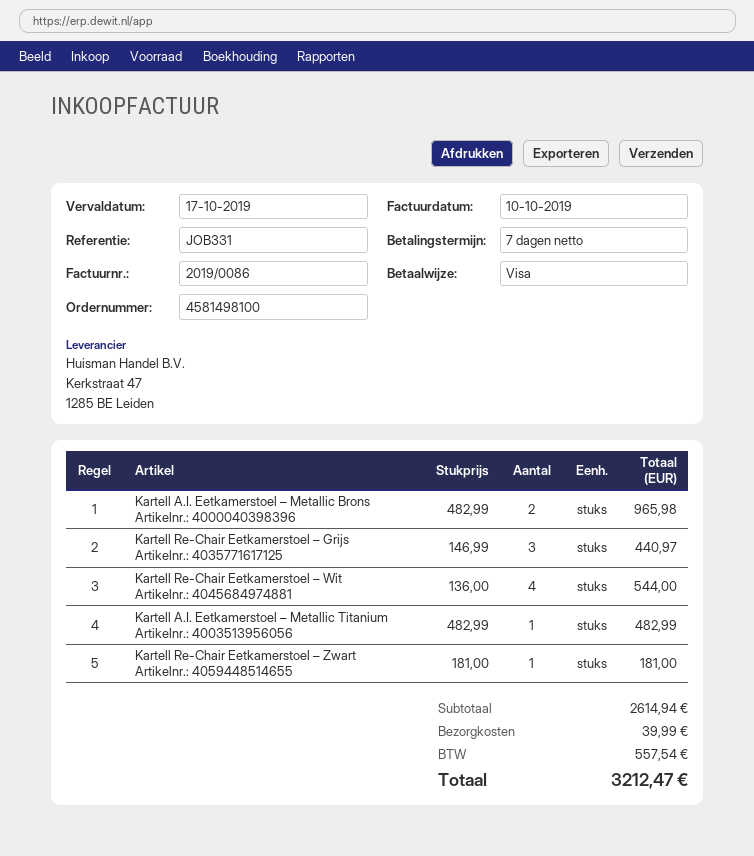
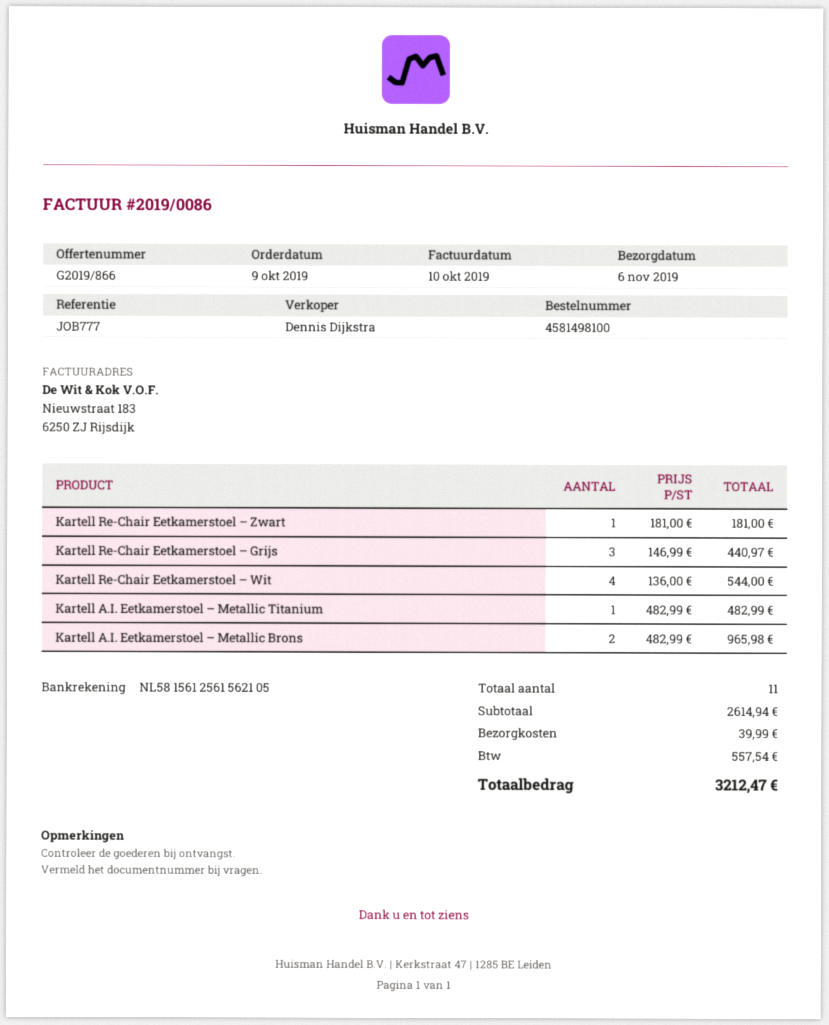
reference: JOB331 -> JOB777

